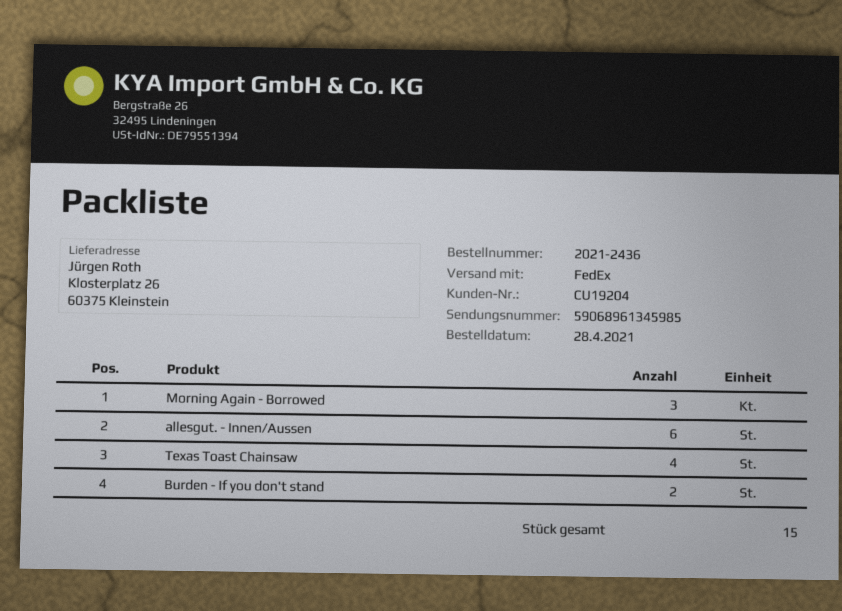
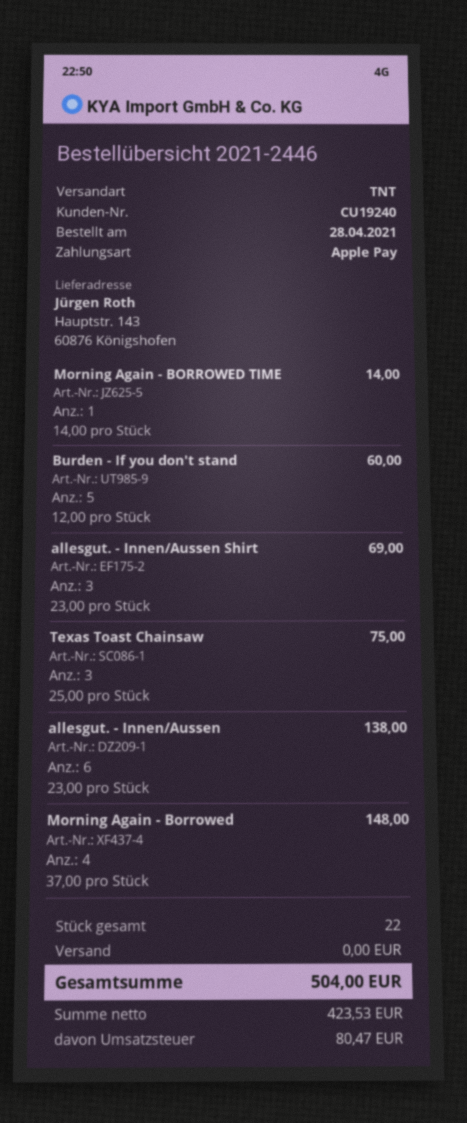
order number: 2021-2436 -> 2021-2446
customer number: CU19204 -> CU19240
shipping method: FedEx -> TNT
ship to: Klosterplatz 26, 60375 Kleinstein -> Hauptstr. 143, 60876 Königshofen
Morning Again - Borrowed: 3 -> 4
Texas Toast Chainsaw: 4 -> 3
Burden - If you don't stand: 2 -> 5
Morning Again - BORROWED TIME: none -> 1
allesgut. - Innen/Aussen Shirt: none -> 3
total quantity: 15 -> 22

